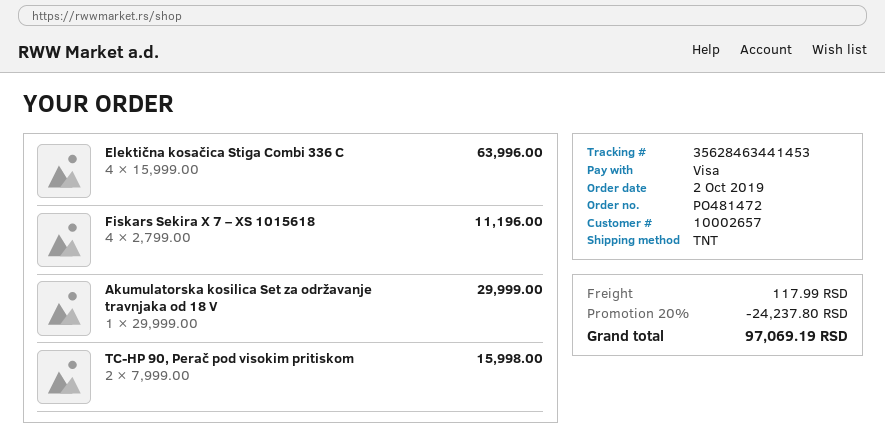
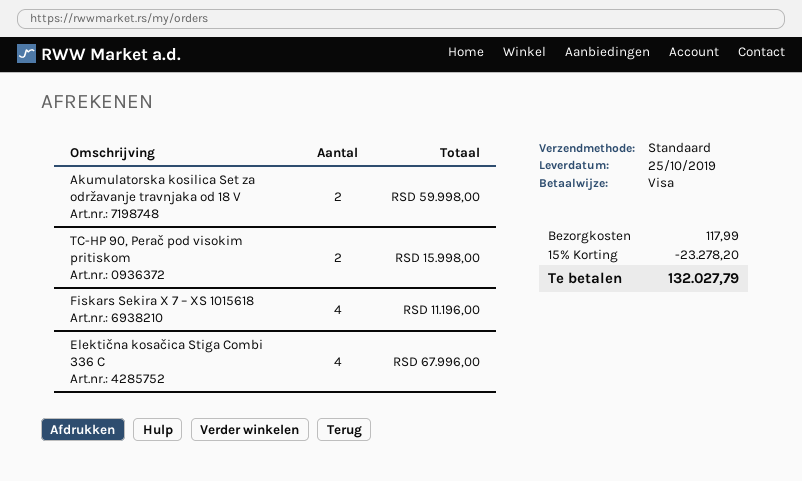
shipping method: TNT -> standard
Elektična kosačica Stiga Combi 336 C: 4 for 63996.00 -> 4 for 67996.00
Akumulatorska kosilica Set za održavanje travnjaka od 18 V: 1 for 29999.00 -> 2 for 59998.00
discount: 20% = 24237.80 -> 15% = 23278.20
total: 97069.19 -> 132027.79

